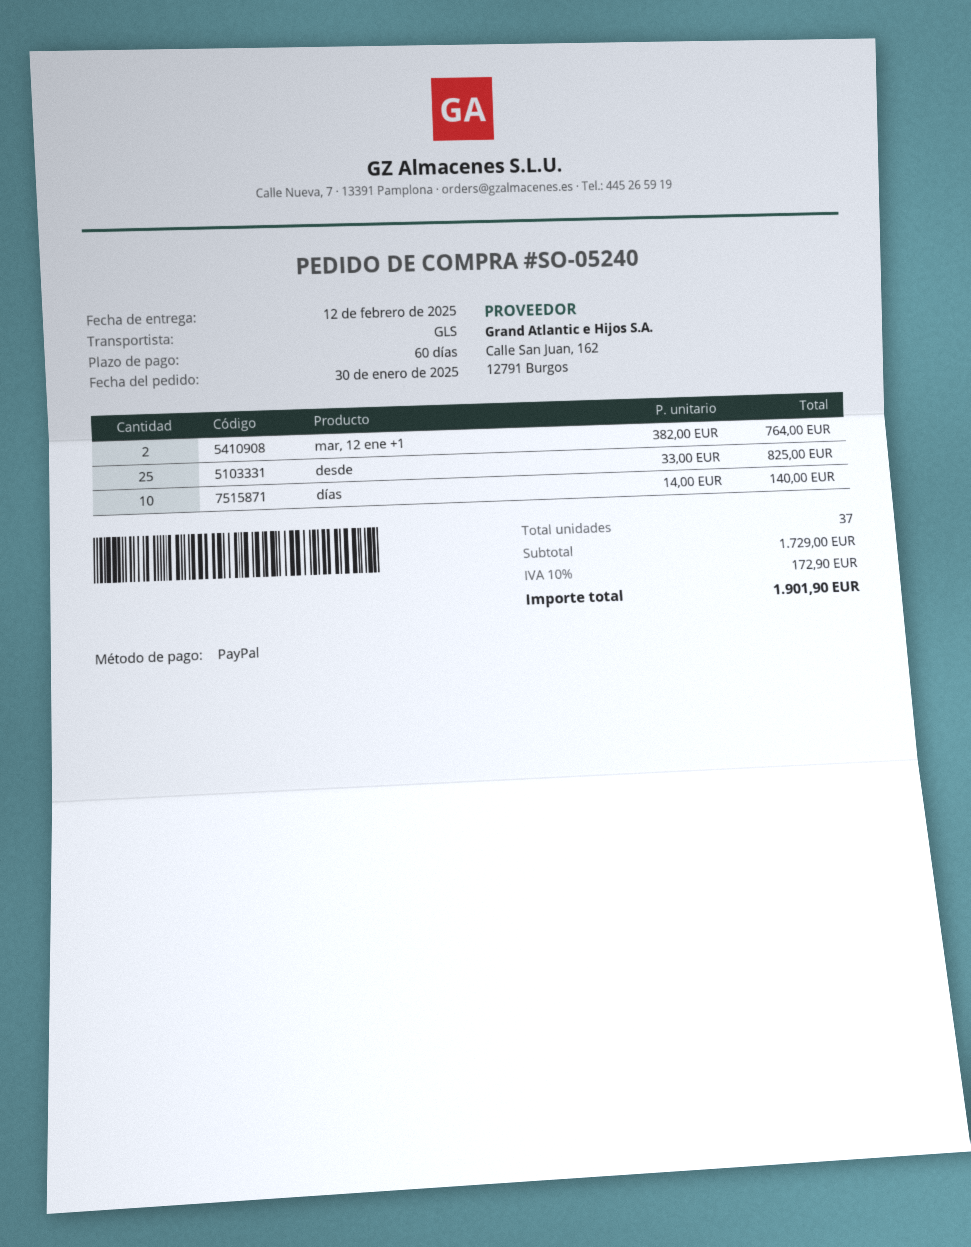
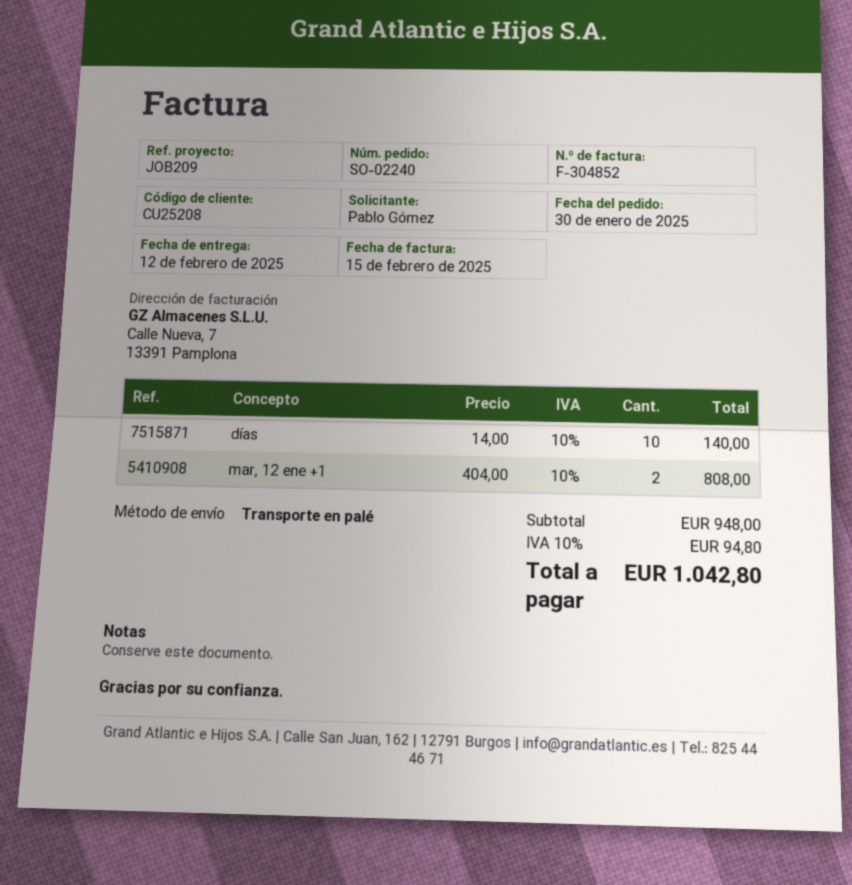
order number: SO-05240 -> SO-02240
shipping method: GLS -> pallet freight
mar, 12 ene +1: 2 x 382.00 = 764.00 -> 2 x 404.00 = 808.00
desde: 25 x 33.00 = 825.00 -> none
subtotal: 1729.00 -> 948.00
tax: 10% = 172.90 -> 10% = 94.80
total: 1901.90 -> 1042.80

